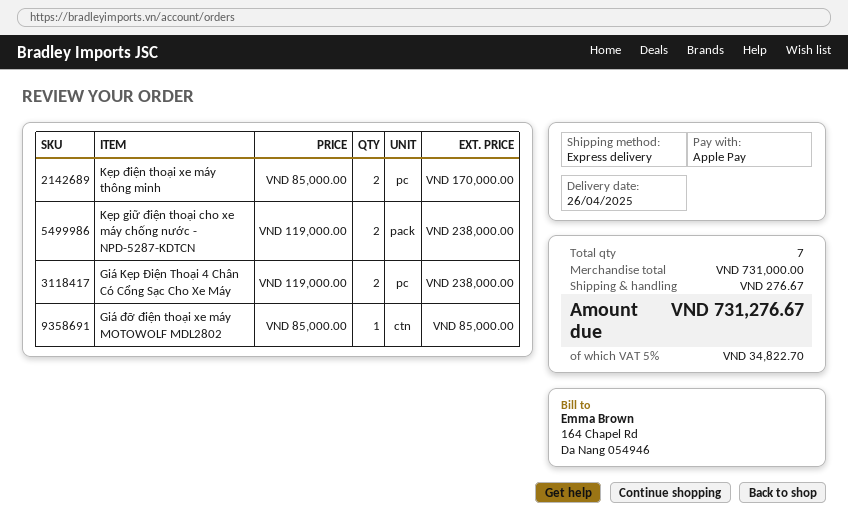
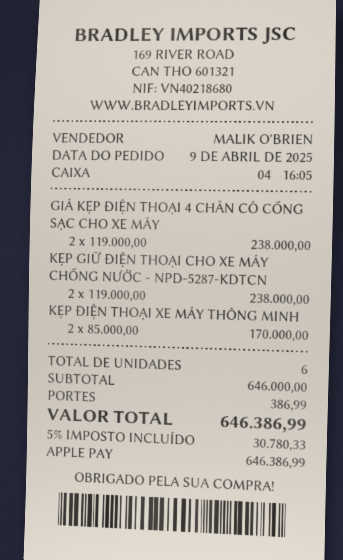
Giá đỡ điện thoại xe máy MOTOWOLF MDL2802: 1 x 85000.00 = 85000.00 -> none
total quantity: 7 -> 6
subtotal: 731000.00 -> 646000.00
shipping: 276.67 -> 386.99
tax: 5% = 34822.70 -> 5% = 30780.33
total: 731276.67 -> 646386.99

